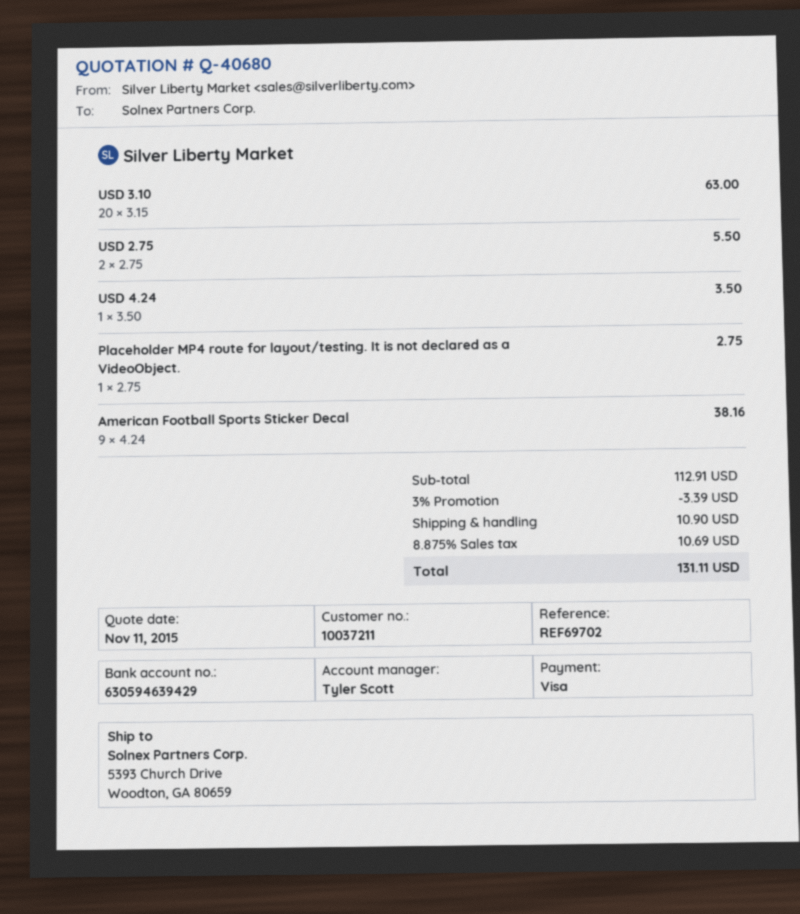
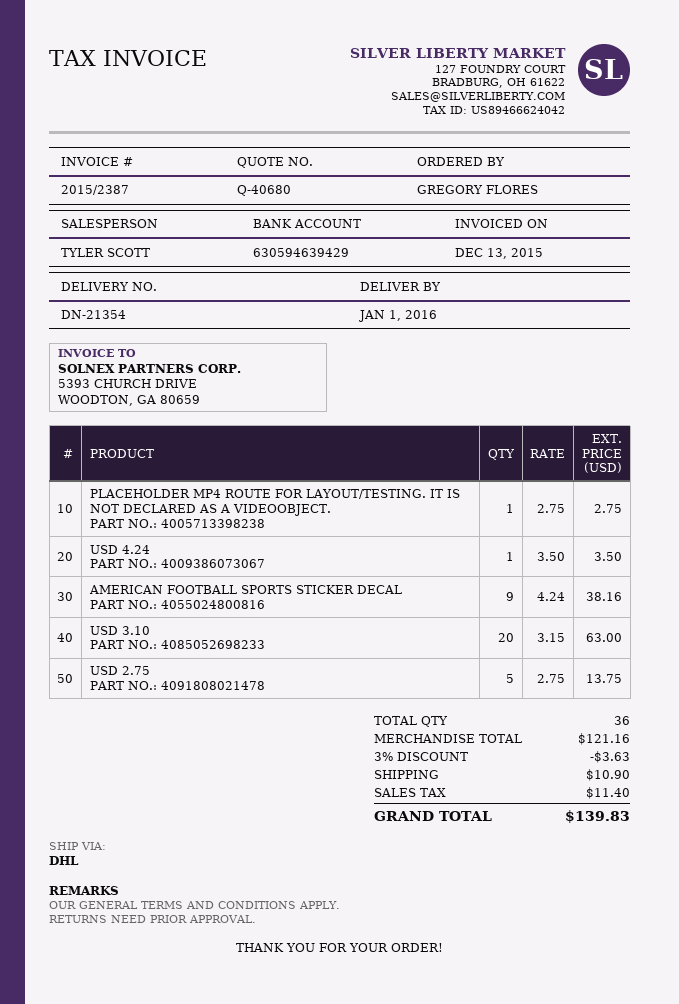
USD 2.75: 2 x 2.75 = 5.50 -> 5 x 2.75 = 13.75
subtotal: 112.91 -> 121.16
discount: 3% = 3.39 -> 3% = 3.63
tax: 10.69 -> 11.40
total: 131.11 -> 139.83

